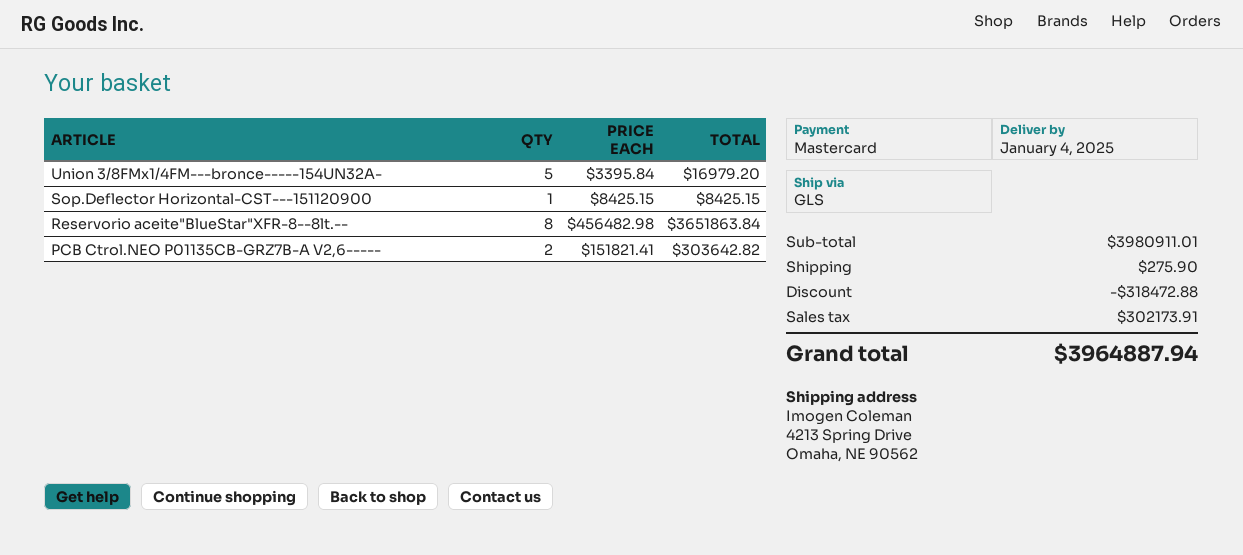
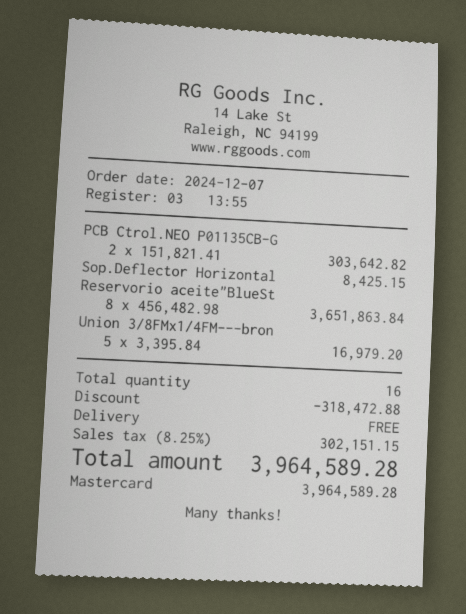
shipping: 275.90 -> 0.00
tax: 302173.91 -> 302151.15
total: 3964887.94 -> 3964589.28

